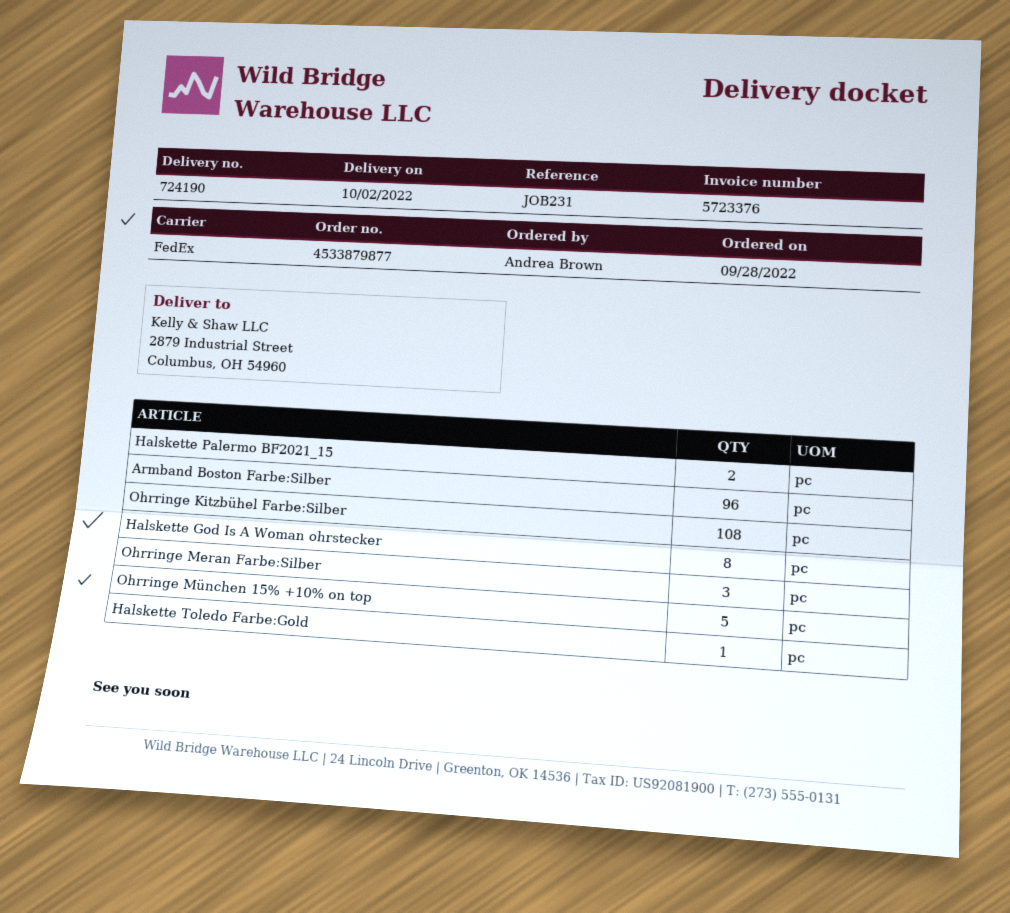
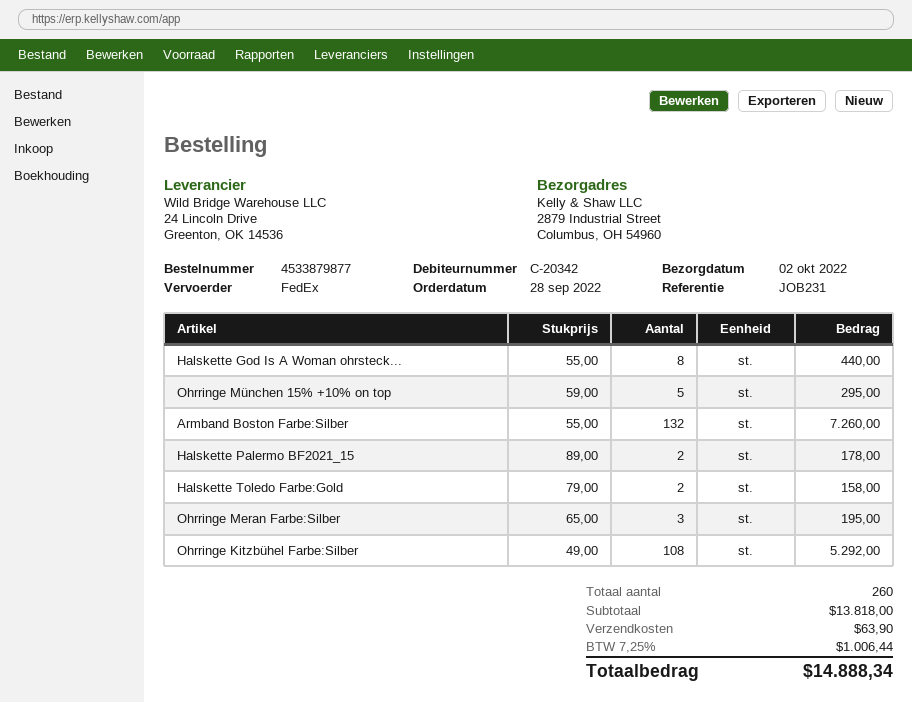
Armband Boston Farbe:Silber: 96 -> 132
Halskette Toledo Farbe:Gold: 1 -> 2

